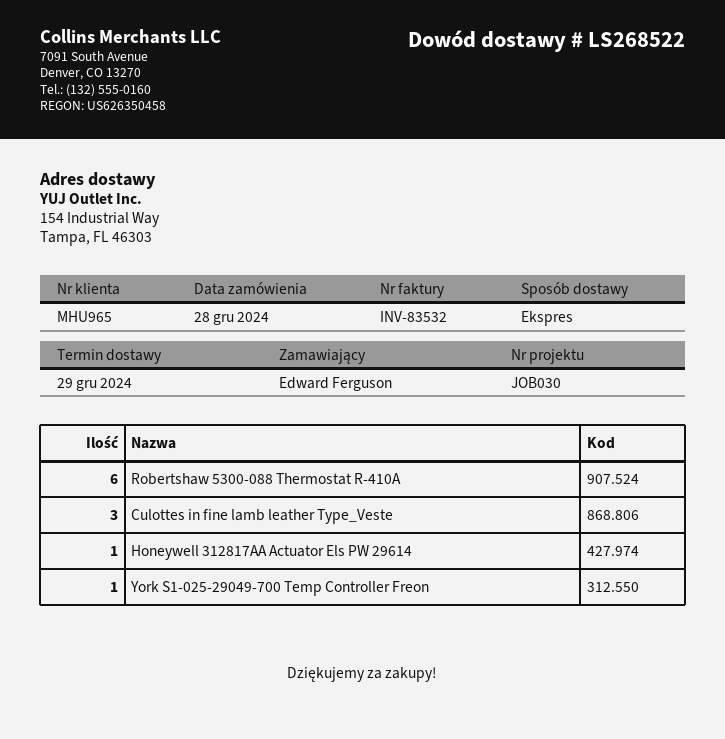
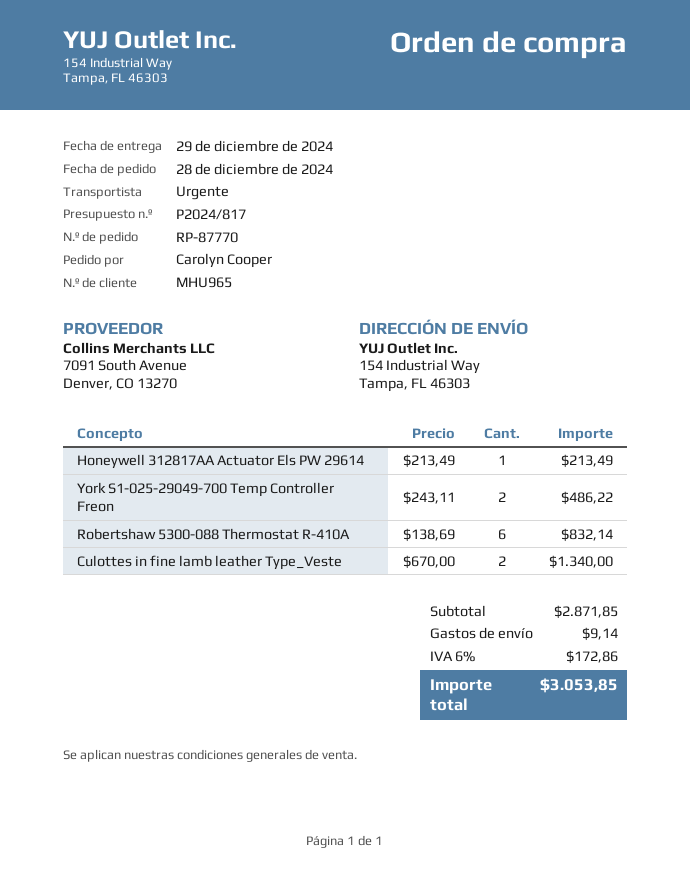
ordered by: Edward Ferguson -> Carolyn Cooper
Culottes in fine lamb leather Type_Veste: 3 -> 2
York S1-025-29049-700 Temp Controller Freon: 1 -> 2

